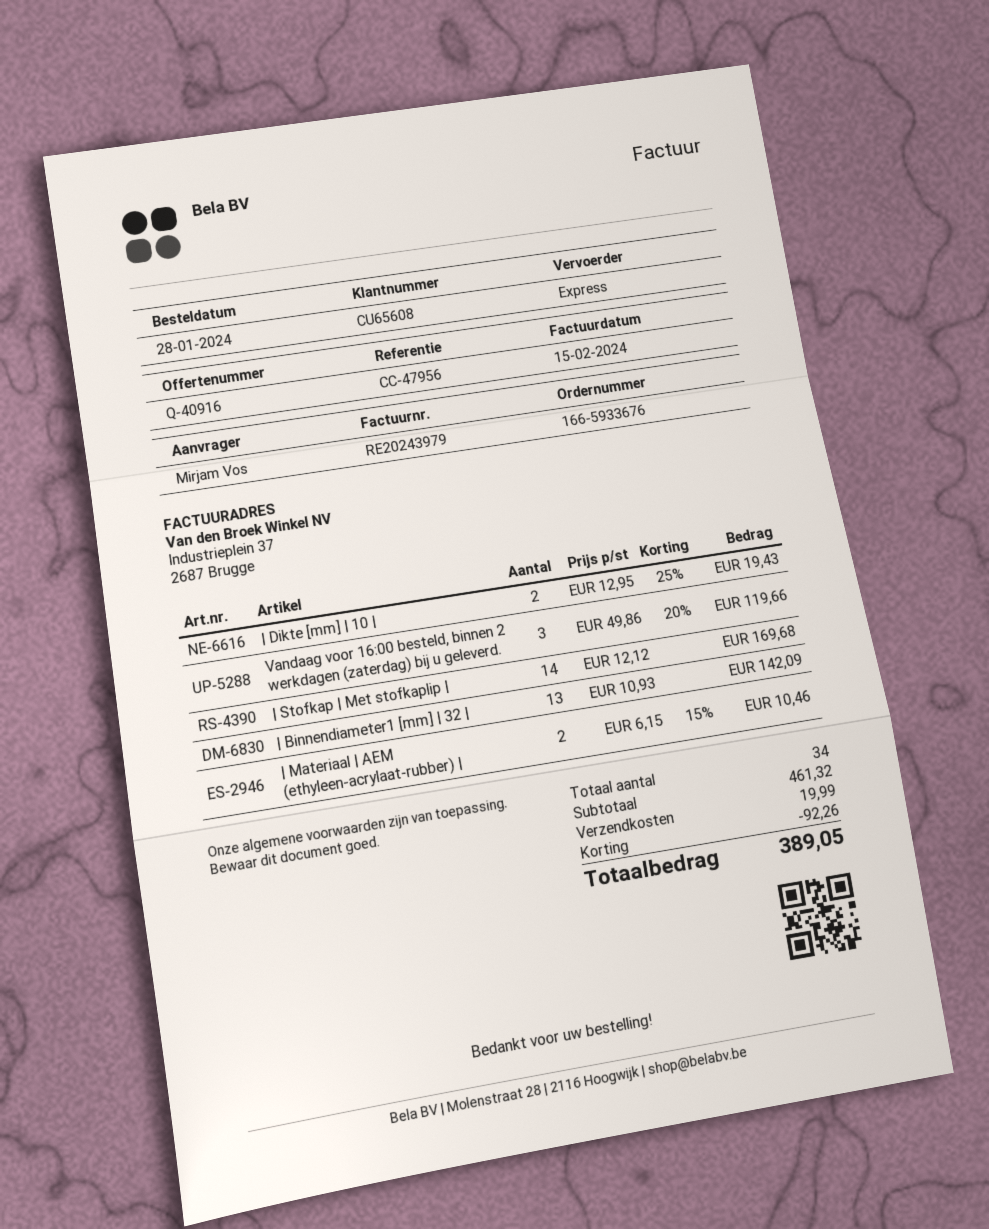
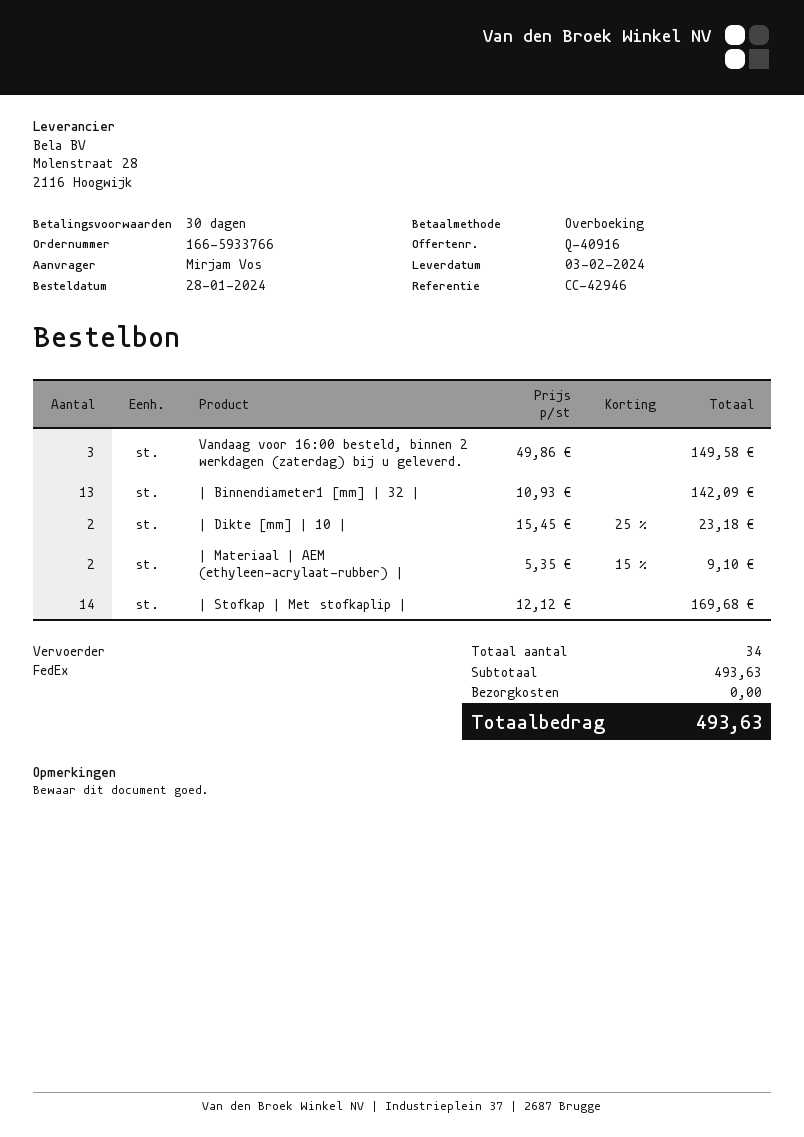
order number: 166-5933676 -> 166-5933766
reference: CC-47956 -> CC-42946
shipping method: express -> FedEx
| Dikte [mm] | 10 |: 2 x 12.95 - 25% = 19.43 -> 2 x 15.45 - 25% = 23.18
Vandaag voor 16:00 besteld, binnen 2 werkdagen (zaterdag) bij u geleverd.: 3 x 49.86 - 20% = 119.66 -> 3 x 49.86 = 149.58
| Materiaal | AEM (ethyleen-acrylaat-rubber) |: 2 x 6.15 - 15% = 10.46 -> 2 x 5.35 - 15% = 9.10
subtotal: 461.32 -> 493.63
discount: 92.26 -> none
shipping: 19.99 -> 0.00
total: 389.05 -> 493.63

